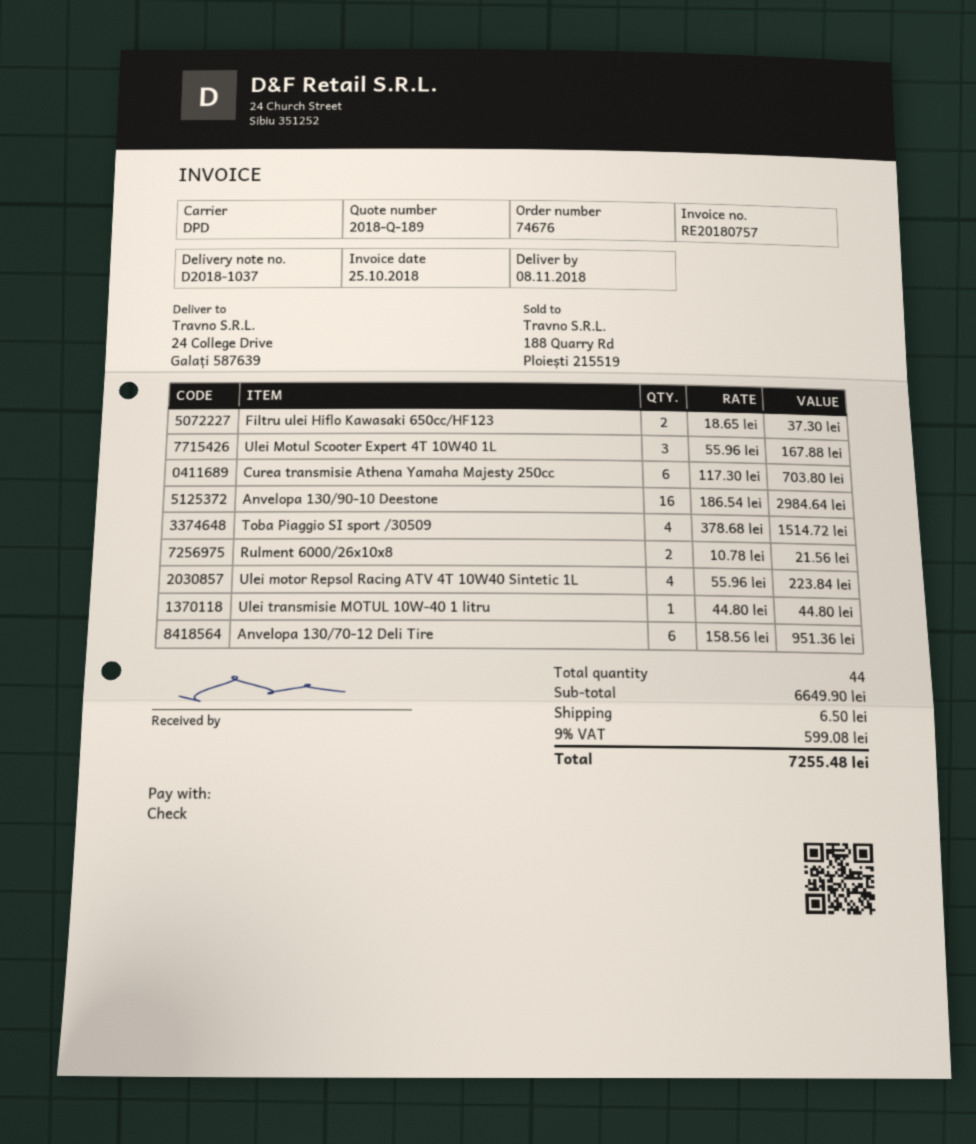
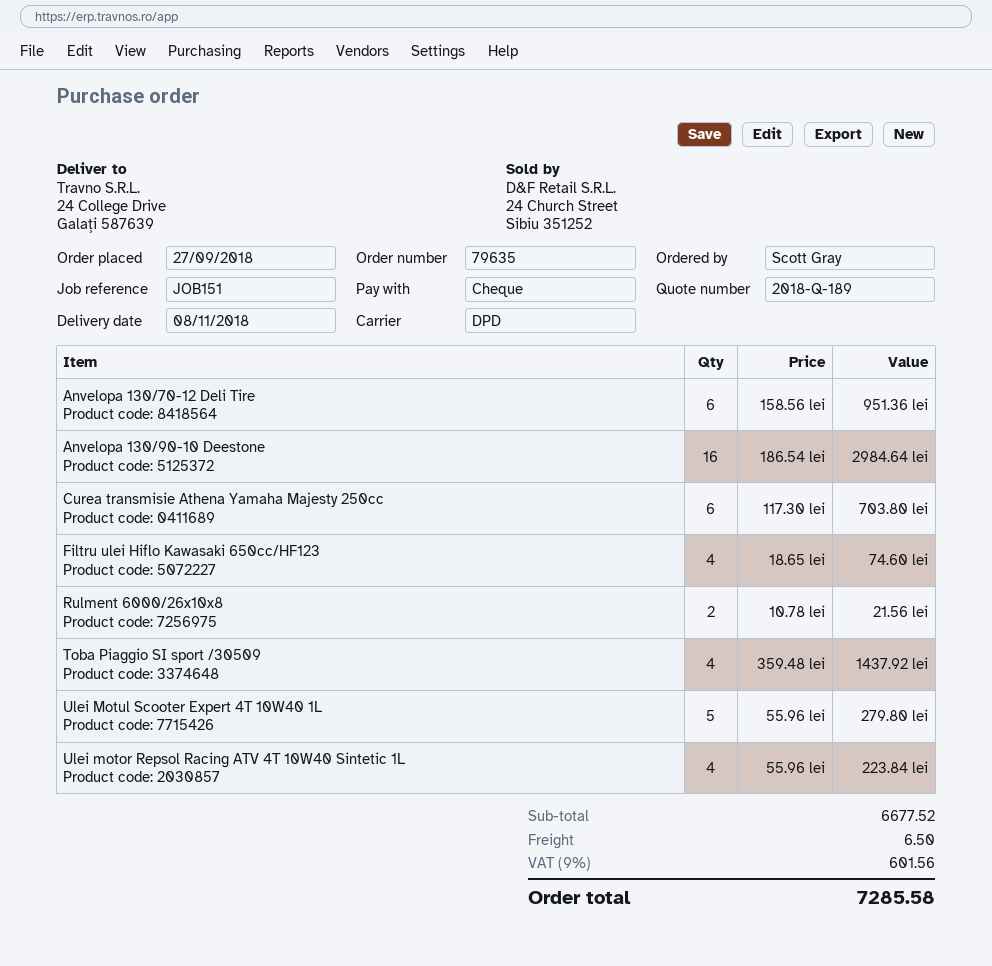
order number: 74676 -> 79635
Filtru ulei Hiflo Kawasaki 650cc/HF123: 2 x 18.65 = 37.30 -> 4 x 18.65 = 74.60
Ulei Motul Scooter Expert 4T 10W40 1L: 3 x 55.96 = 167.88 -> 5 x 55.96 = 279.80
Toba Piaggio SI sport /30509: 4 x 378.68 = 1514.72 -> 4 x 359.48 = 1437.92
Ulei transmisie MOTUL 10W-40 1 litru: 1 x 44.80 = 44.80 -> none
subtotal: 6649.90 -> 6677.52
tax: 9% = 599.08 -> 9% = 601.56
total: 7255.48 -> 7285.58

